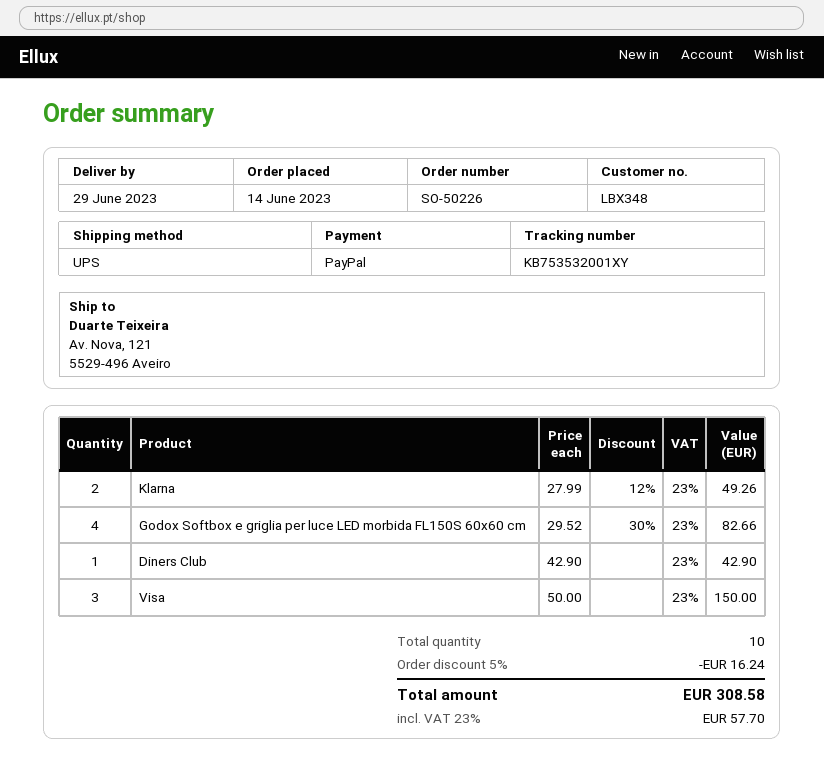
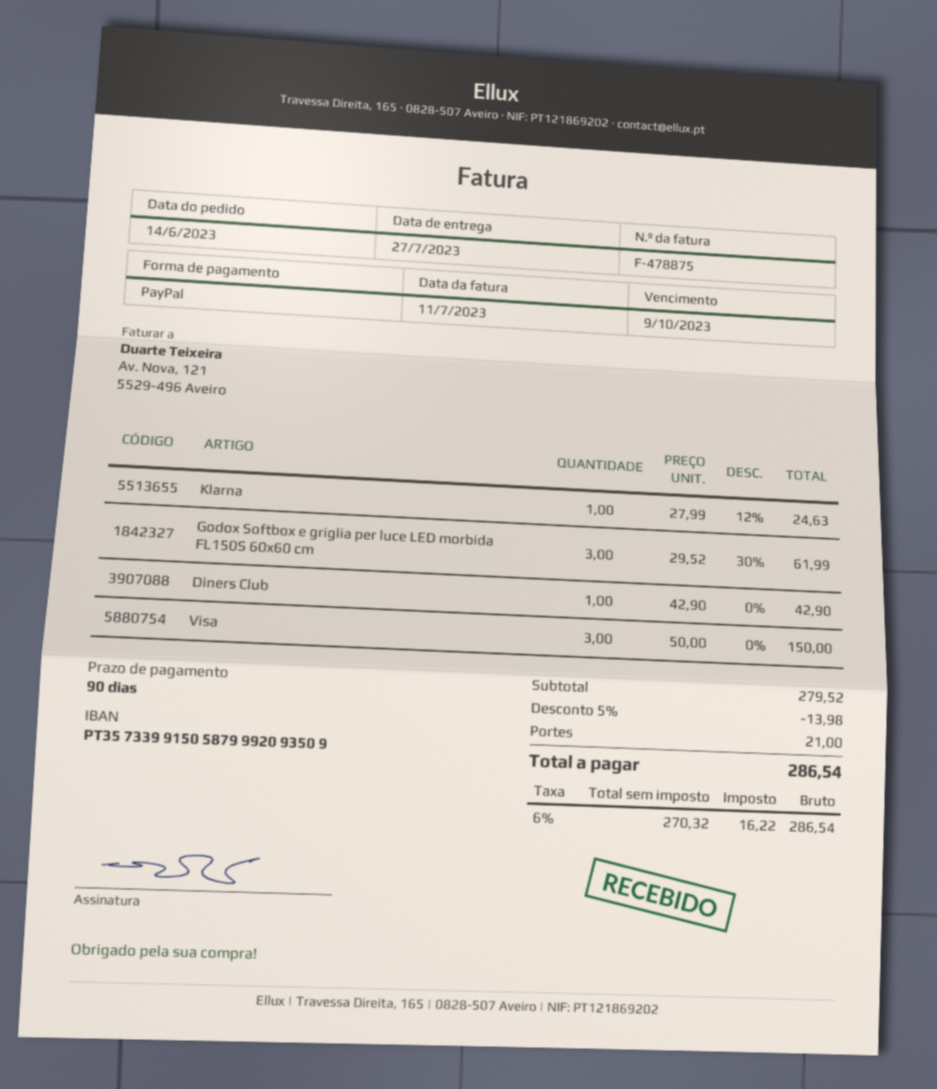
delivery date: 2023-06-29 -> 2023-07-27
Klarna: 2 x 27.99 - 12% = 49.26 -> 1 x 27.99 - 12% = 24.63
Godox Softbox e griglia per luce LED morbida FL150S 60x60 cm: 4 x 29.52 - 30% = 82.66 -> 3 x 29.52 - 30% = 61.99
discount: 5% = 16.24 -> 5% = 13.98
shipping: none -> 21.00
tax: 23% = 57.70 -> 6% = 16.22
total: 308.58 -> 286.54

